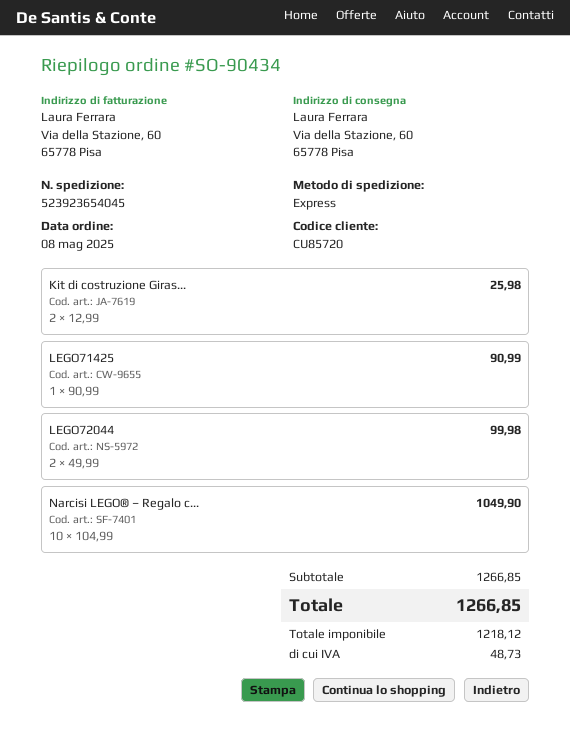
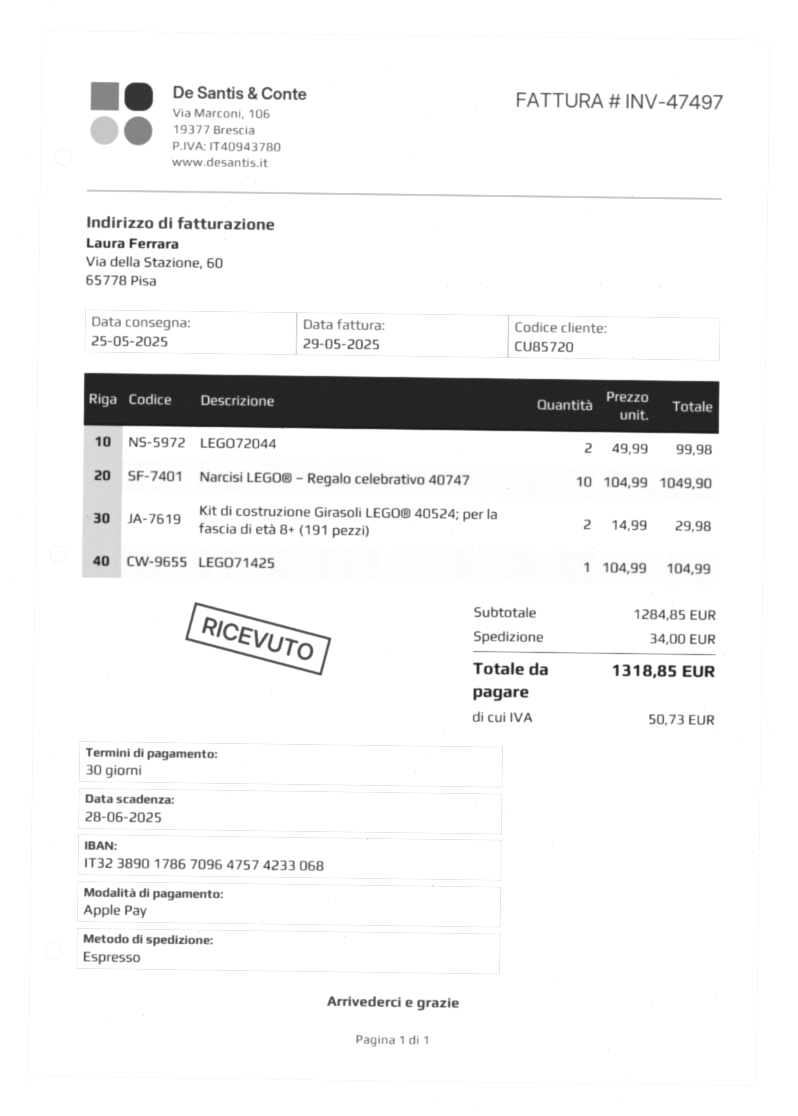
Kit di costruzione Giras...: 2 x 12.99 = 25.98 -> 2 x 14.99 = 29.98
LEGO71425: 1 x 90.99 = 90.99 -> 1 x 104.99 = 104.99
subtotal: 1266.85 -> 1284.85
shipping: none -> 34.00
tax: 48.73 -> 50.73
total: 1266.85 -> 1318.85

